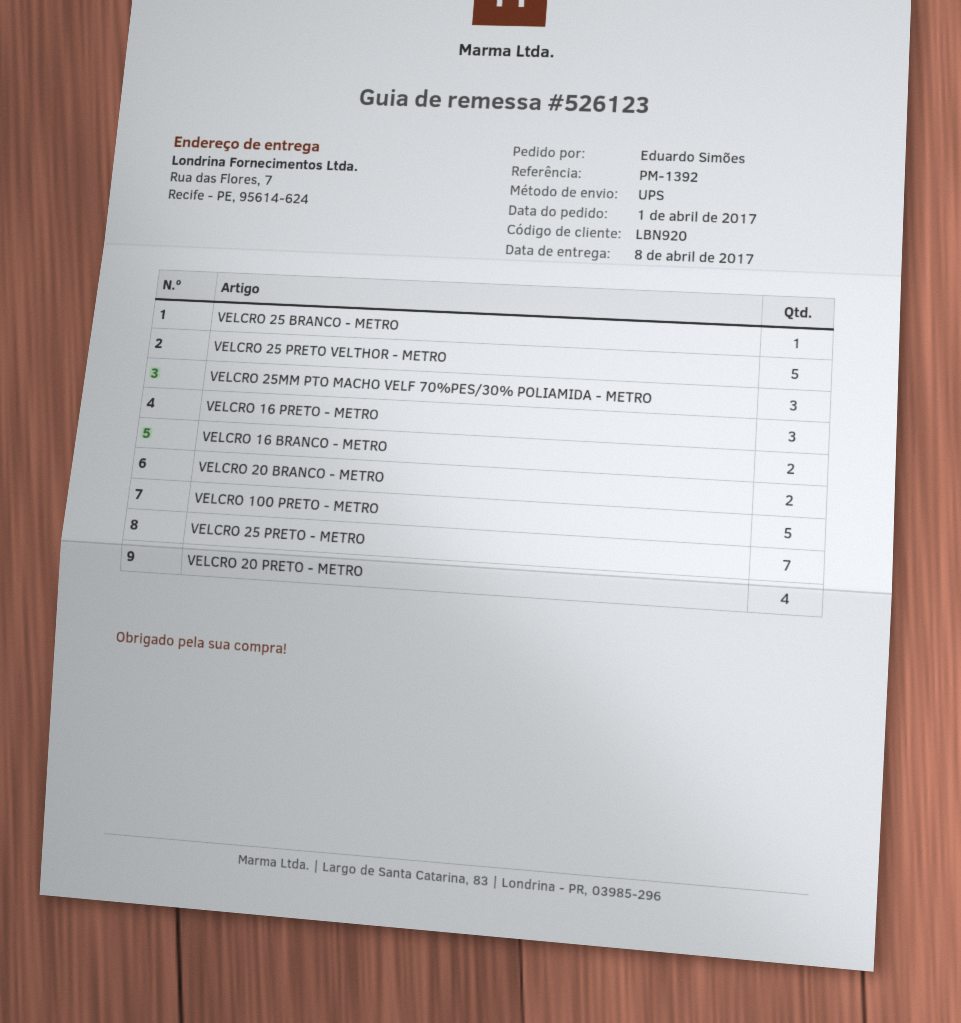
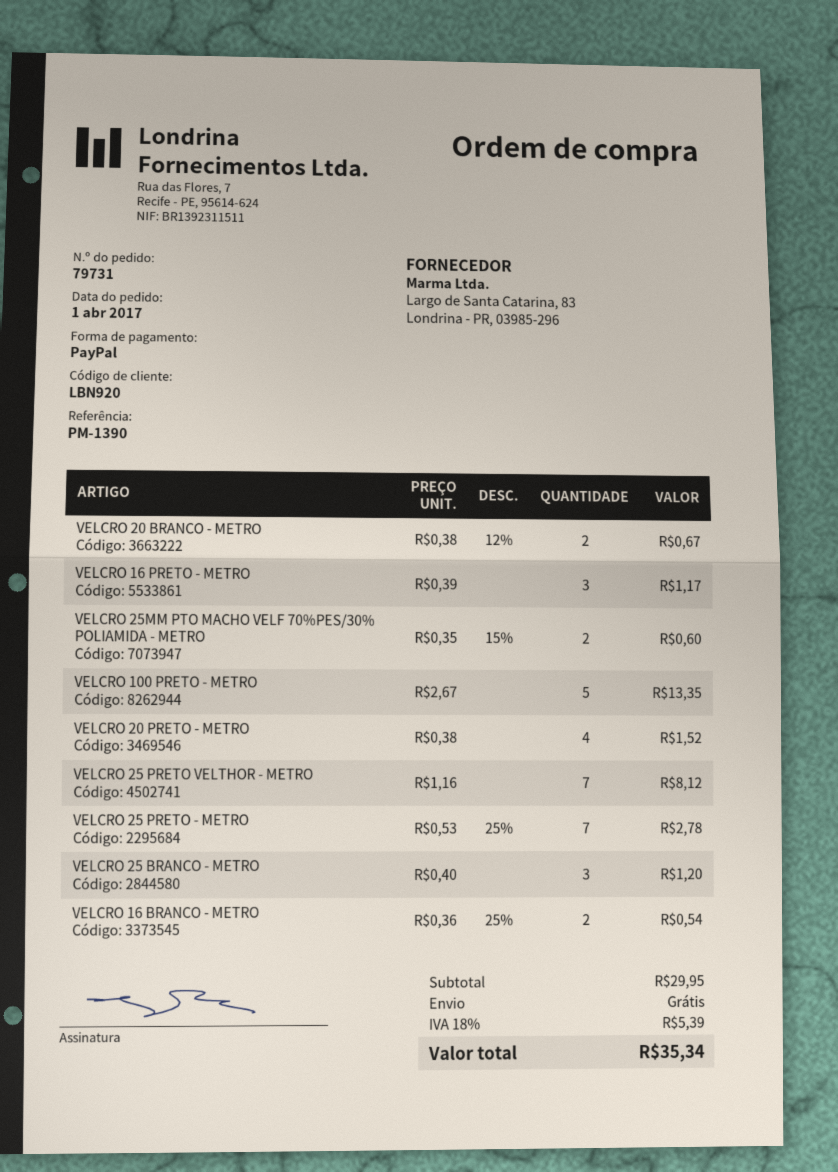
reference: PM-1392 -> PM-1390
VELCRO 25 BRANCO - METRO: 1 -> 3
VELCRO 25 PRETO VELTHOR - METRO: 5 -> 7
VELCRO 25MM PTO MACHO VELF 70%PES/30% POLIAMIDA - METRO: 3 -> 2

